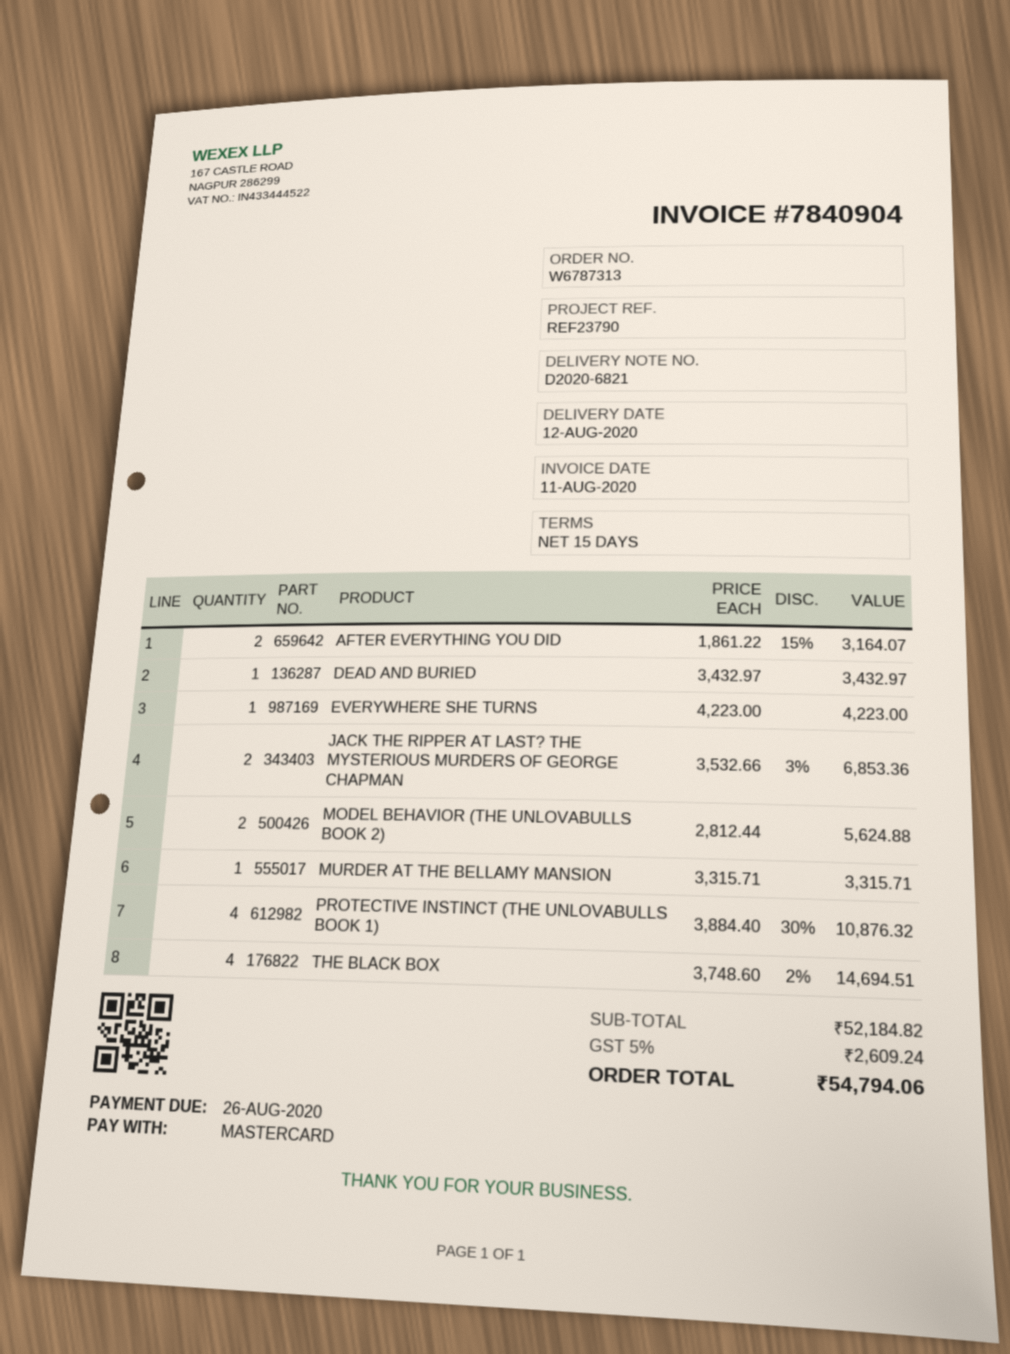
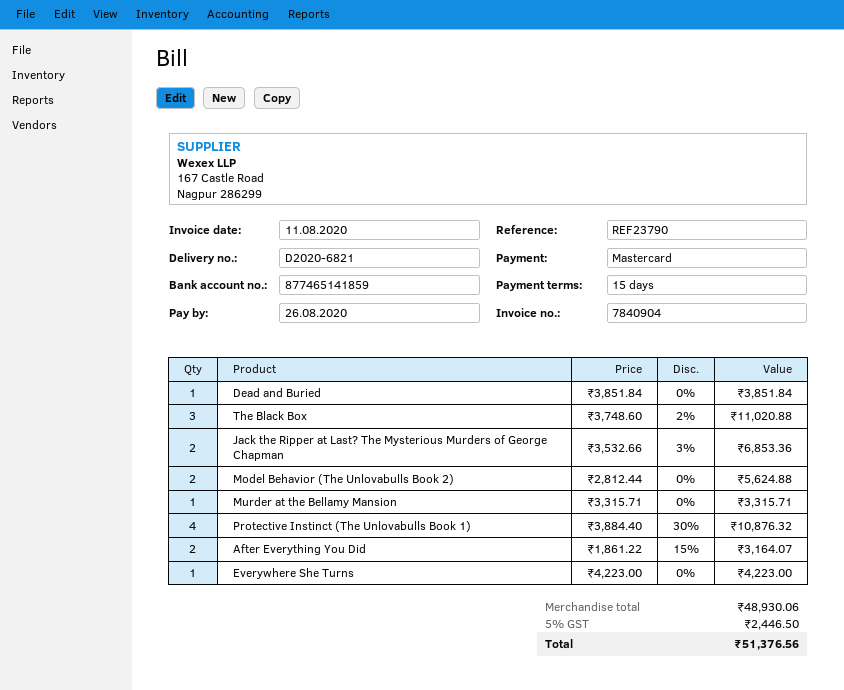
DEAD AND BURIED: 1 x 3432.97 = 3432.97 -> 1 x 3851.84 = 3851.84
THE BLACK BOX: 4 x 3748.60 - 2% = 14694.51 -> 3 x 3748.60 - 2% = 11020.88
subtotal: 52184.82 -> 48930.06
tax: 5% = 2609.24 -> 5% = 2446.50
total: 54794.06 -> 51376.56

